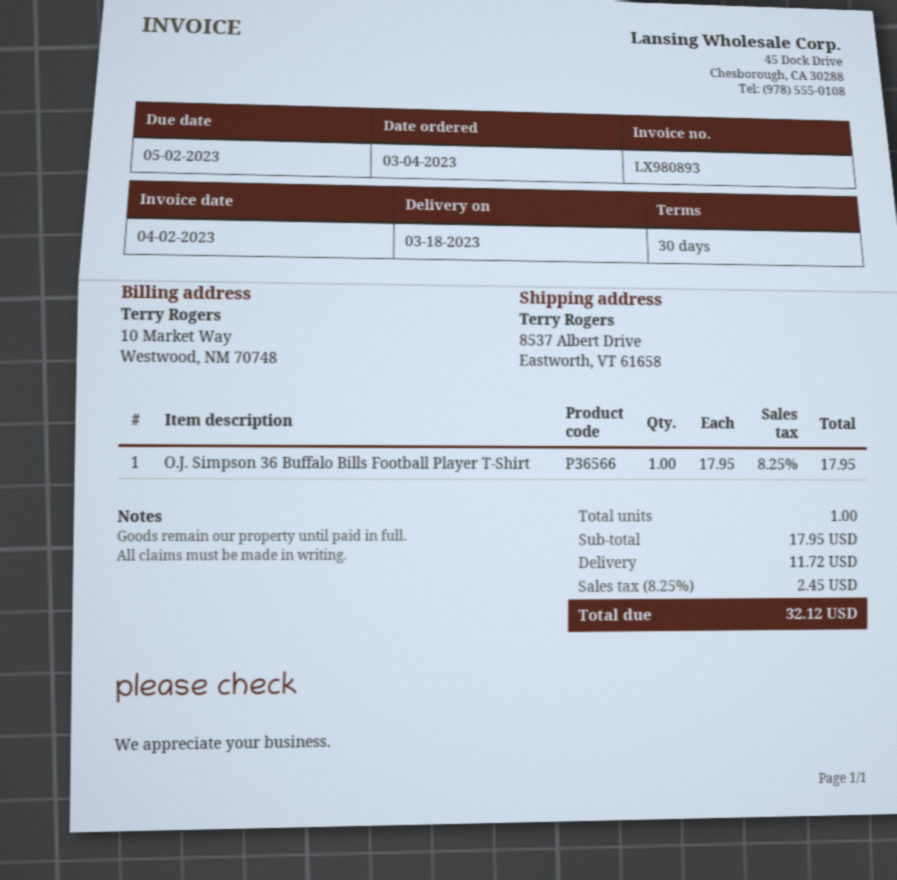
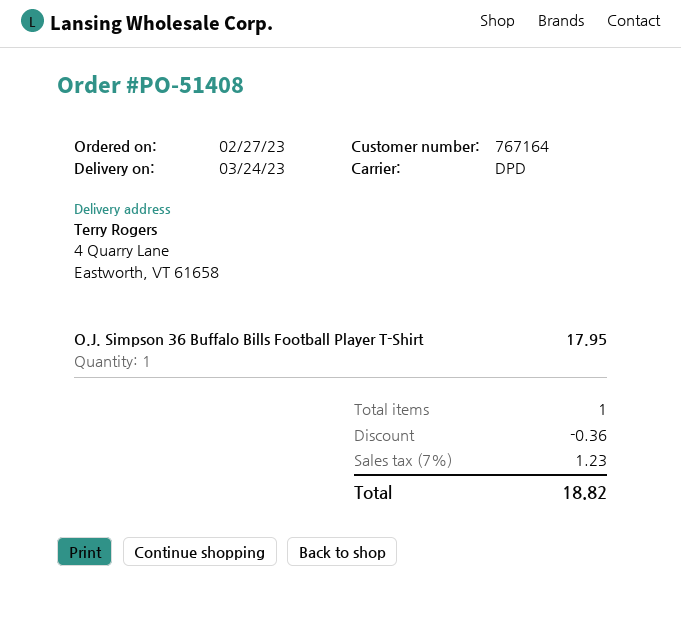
order date: 2023-03-04 -> 2023-02-27
delivery date: 2023-03-18 -> 2023-03-24
ship to: 8537 Albert Drive, Eastworth, VT 61658 -> 4 Quarry Lane, Eastworth, VT 61658
discount: none -> 0.36
shipping: 11.72 -> none
tax: 8.25% = 2.45 -> 7% = 1.23
total: 32.12 -> 18.82

